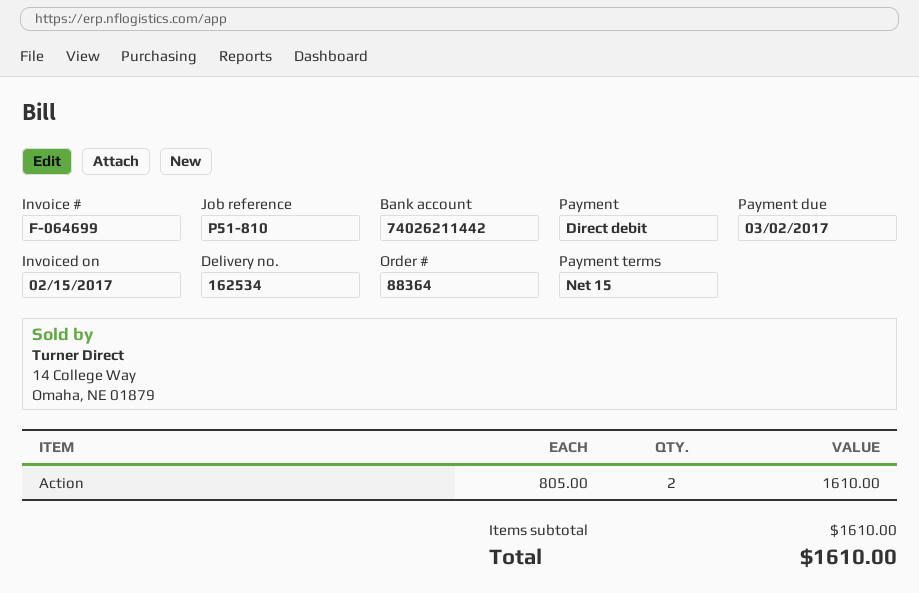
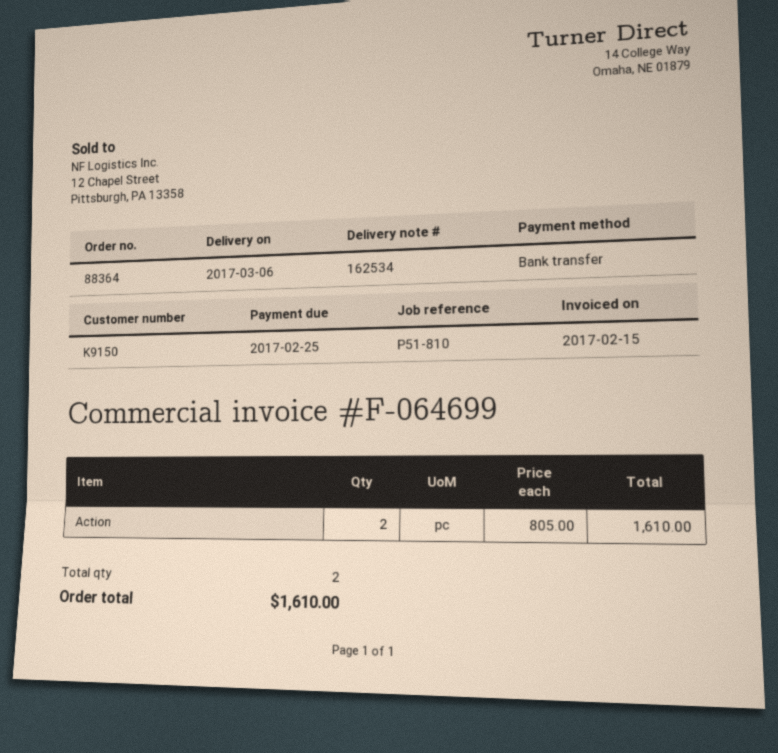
due date: 2017-03-02 -> 2017-02-25
payment method: direct debit -> bank transfer

